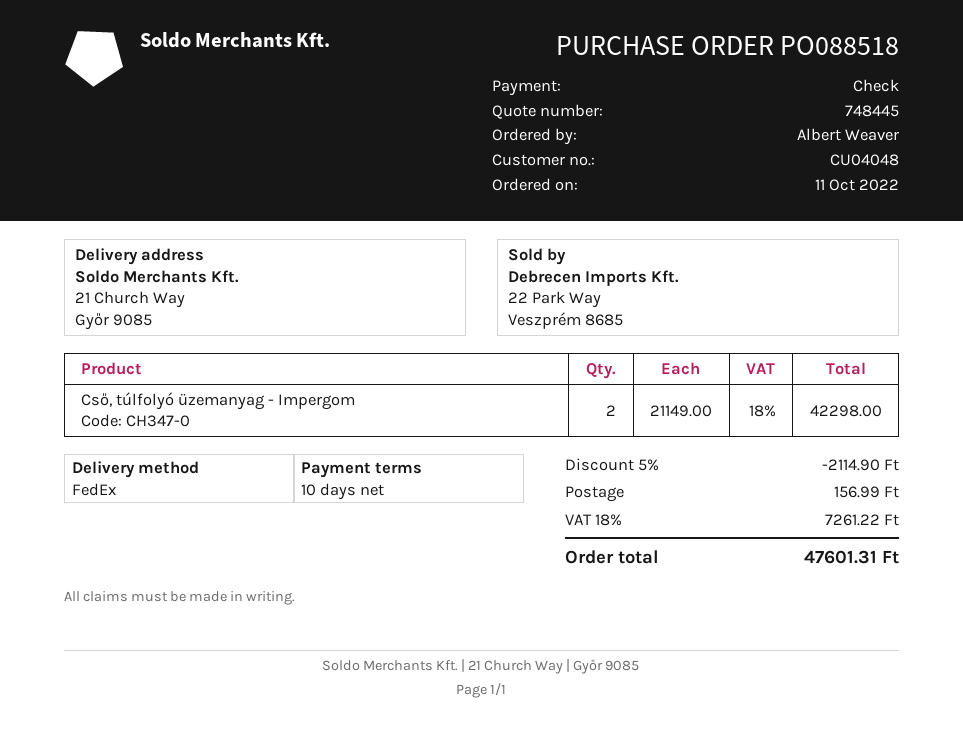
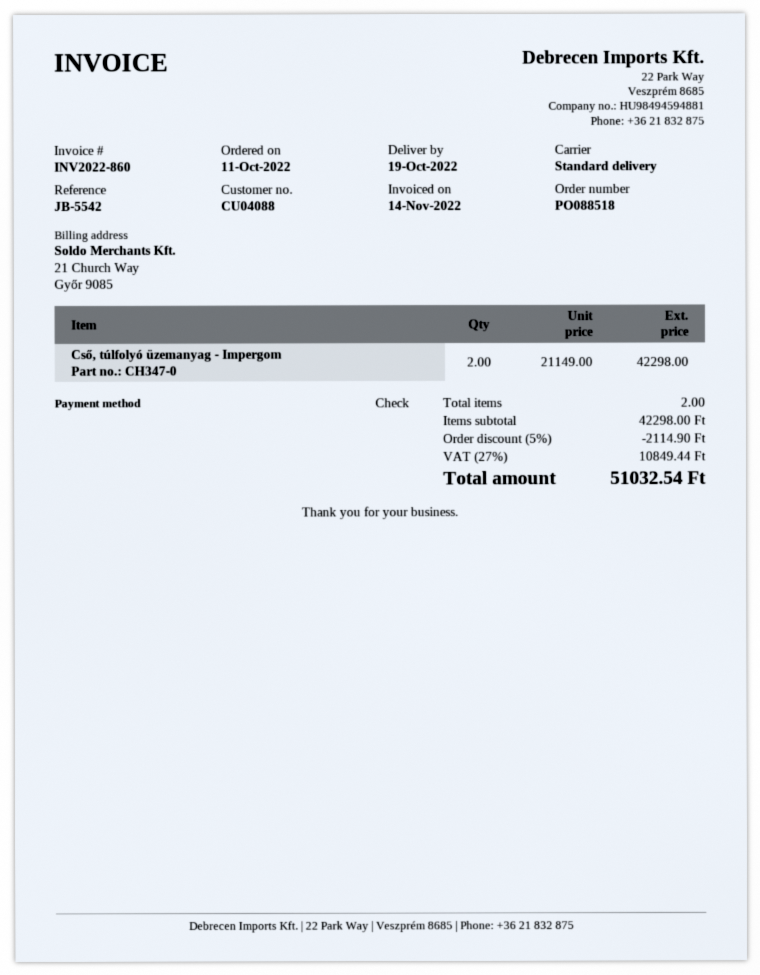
customer number: CU04048 -> CU04088
shipping method: FedEx -> standard
shipping: 156.99 -> none
tax: 18% = 7261.22 -> 27% = 10849.44
total: 47601.31 -> 51032.54

